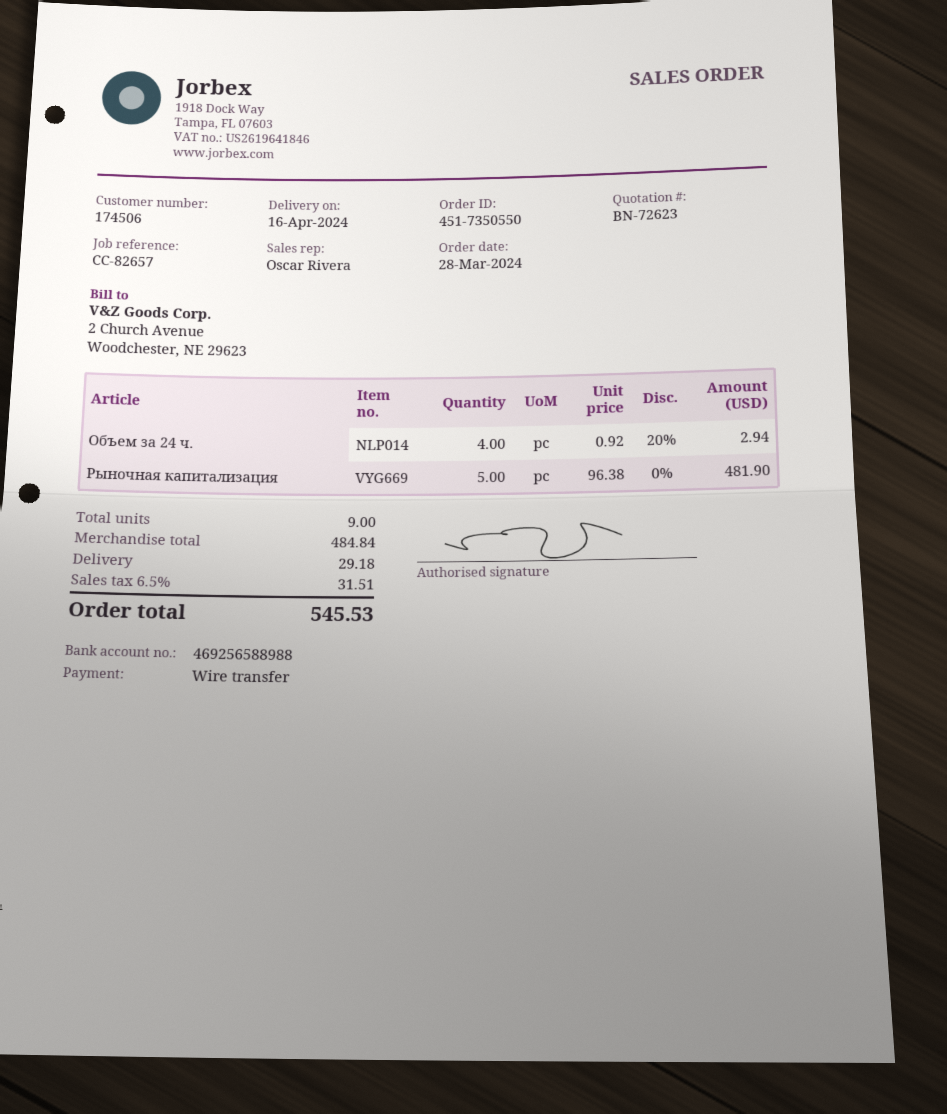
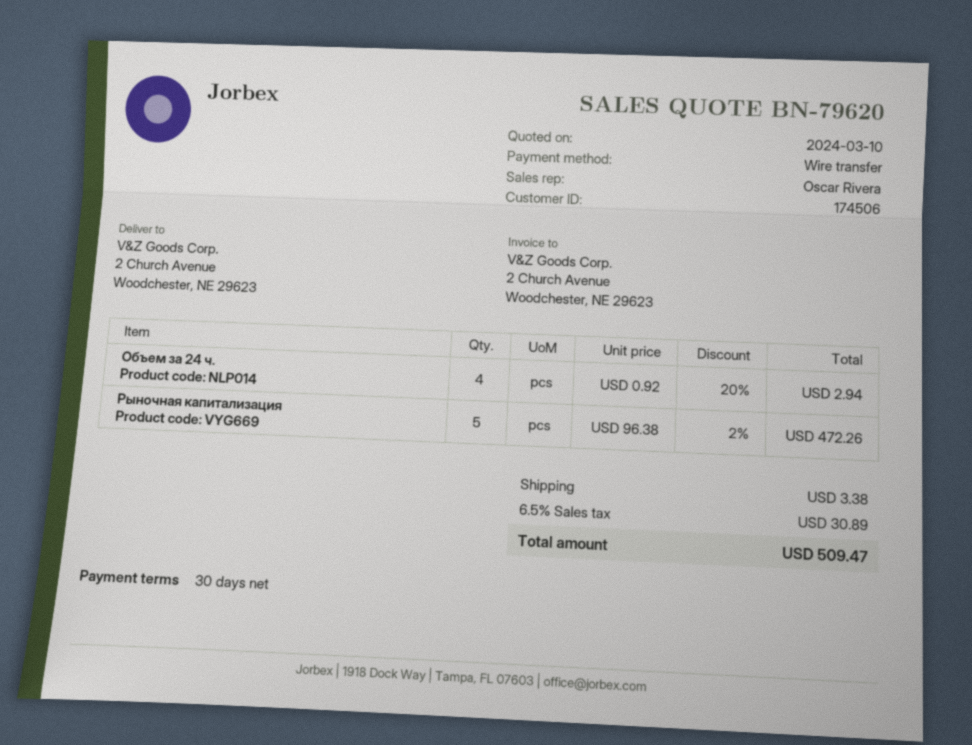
quote number: BN-72623 -> BN-79620
Рыночная капитализация: 5 x 96.38 = 481.90 -> 5 x 96.38 - 2% = 472.26
shipping: 29.18 -> 3.38
tax: 6.5% = 31.51 -> 6.5% = 30.89
total: 545.53 -> 509.47

